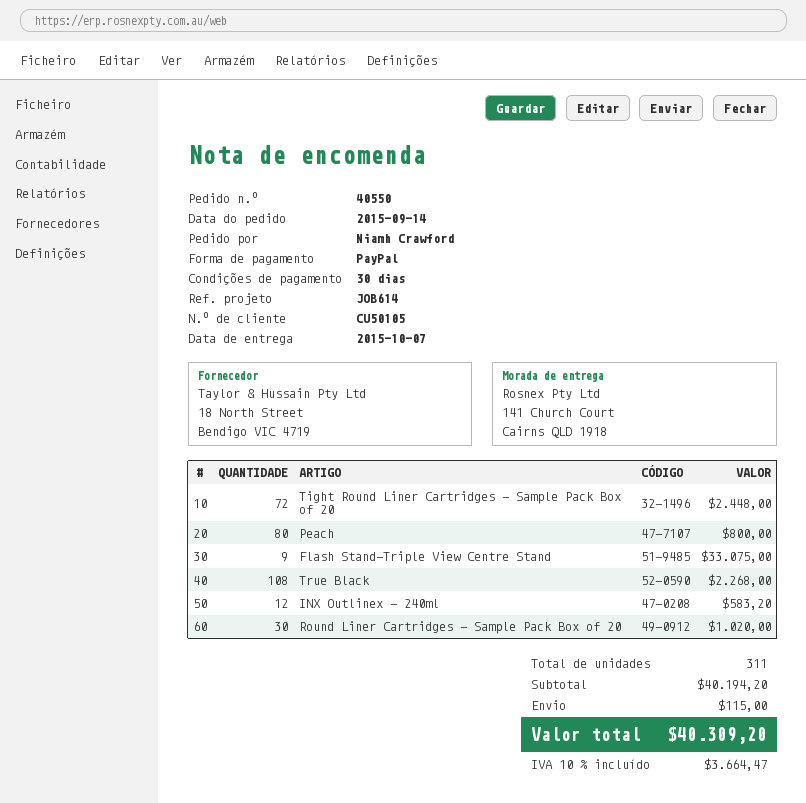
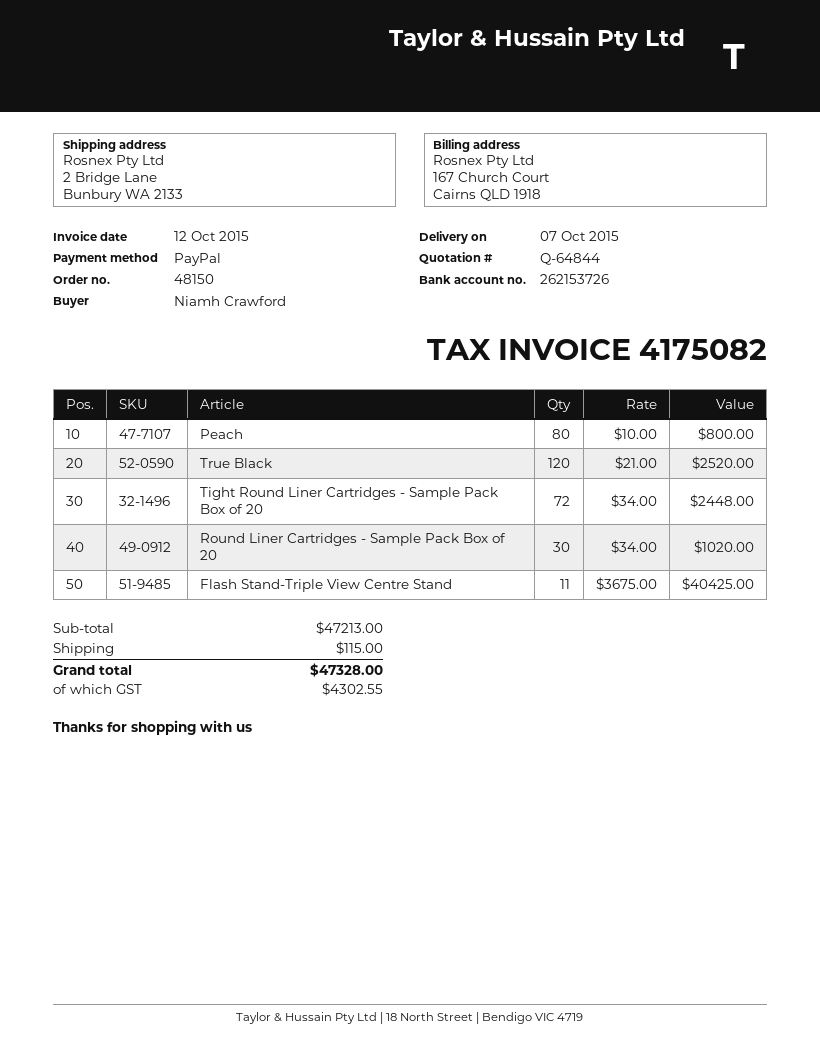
order number: 40550 -> 48150
ship to: 141 Church Court, Cairns QLD 1918 -> 2 Bridge Lane, Bunbury WA 2133
Flash Stand-Triple View Centre Stand: 9 for 33075.00 -> 11 for 40425.00
True Black: 108 for 2268.00 -> 120 for 2520.00
INX Outlinex - 240ml: 12 for 583.20 -> none
subtotal: 40194.20 -> 47213.00
tax: 3664.47 -> 4302.55
total: 40309.20 -> 47328.00

